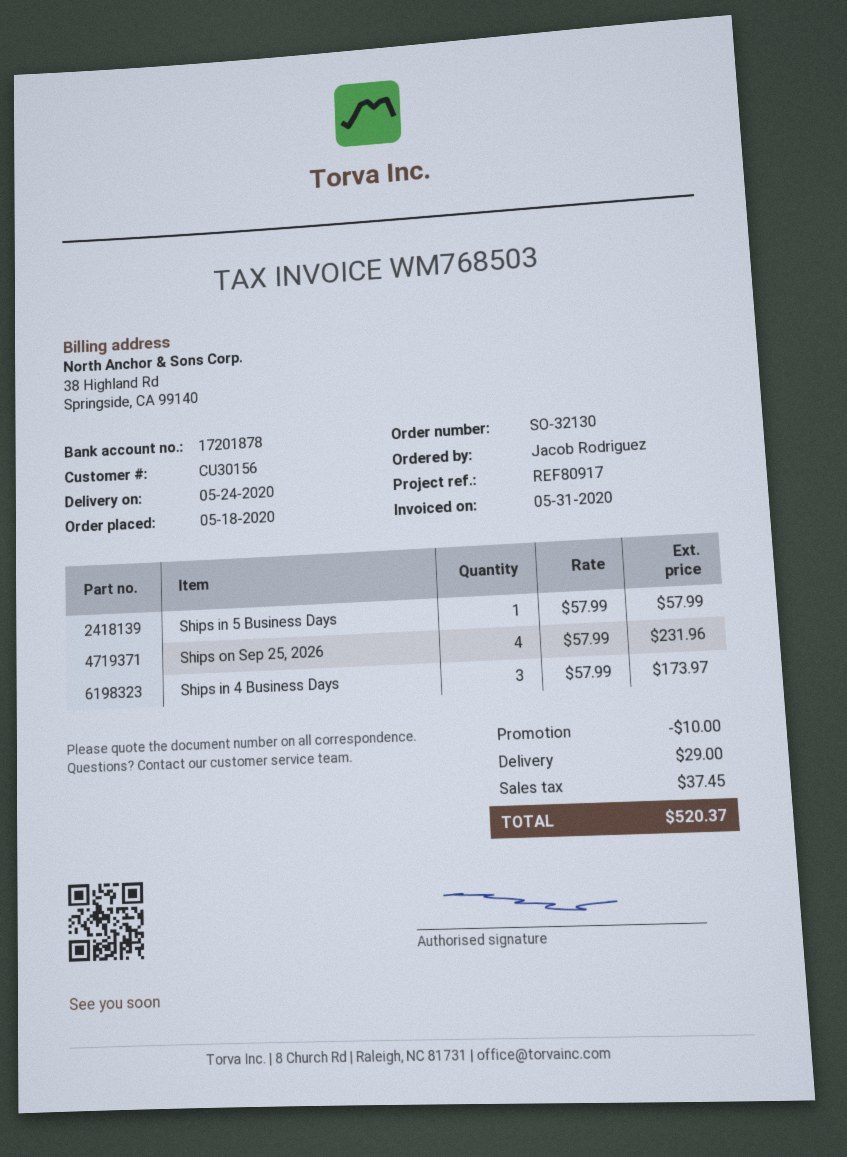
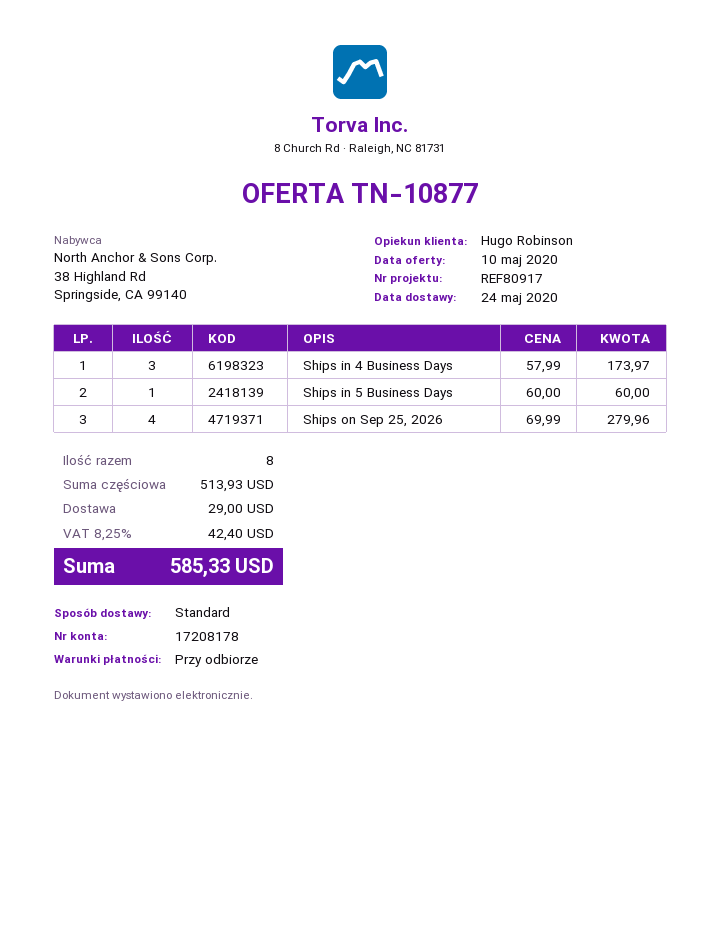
bank account: 17201878 -> 17208178
Ships in 5 Business Days: 1 x 57.99 = 57.99 -> 1 x 60.00 = 60.00
Ships on Sep 25, 2026: 4 x 57.99 = 231.96 -> 4 x 69.99 = 279.96
discount: 10.00 -> none
tax: 37.45 -> 42.40
total: 520.37 -> 585.33

